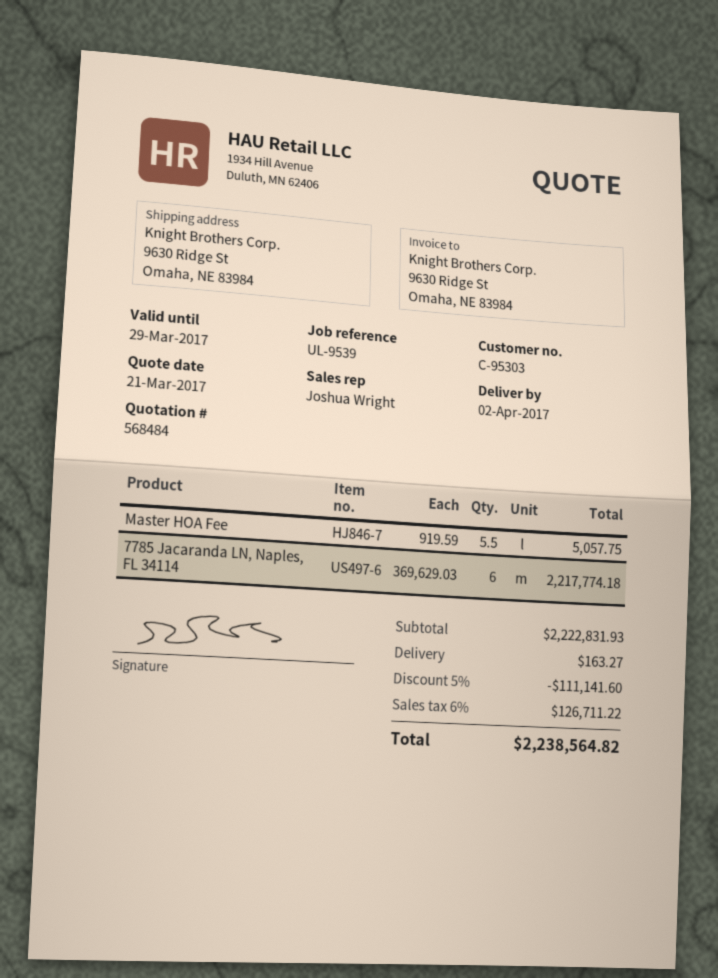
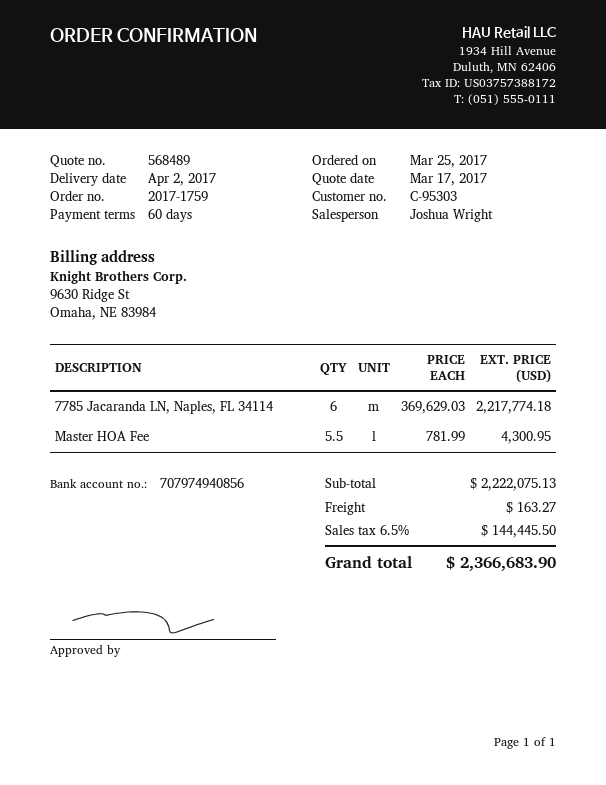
quote number: 568484 -> 568489
quote date: 2017-03-21 -> 2017-03-17
Master HOA Fee: 5.5 x 919.59 = 5057.75 -> 5.5 x 781.99 = 4300.95
subtotal: 2222831.93 -> 2222075.13
discount: 5% = 111141.60 -> none
tax: 6% = 126711.22 -> 6.5% = 144445.50
total: 2238564.82 -> 2366683.90

